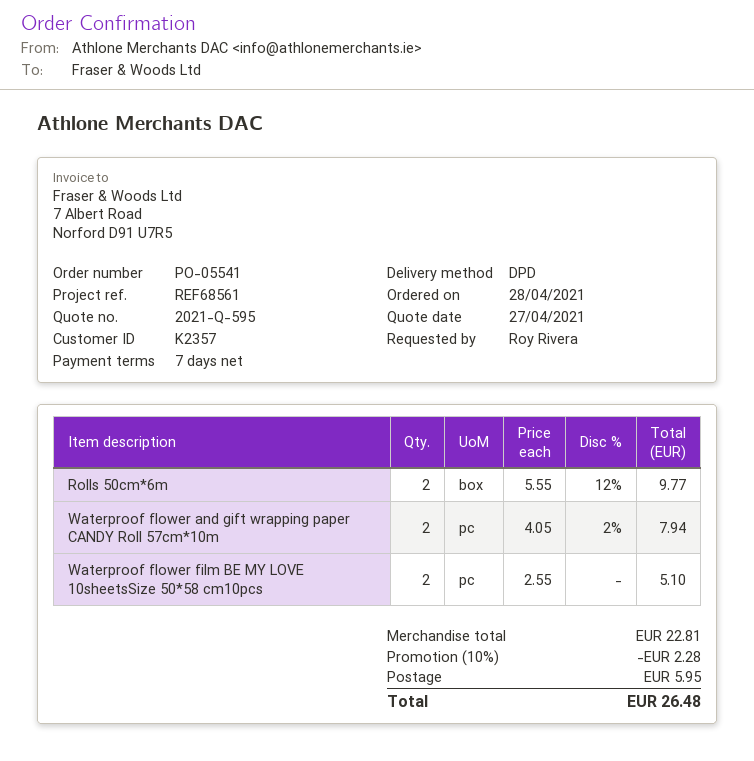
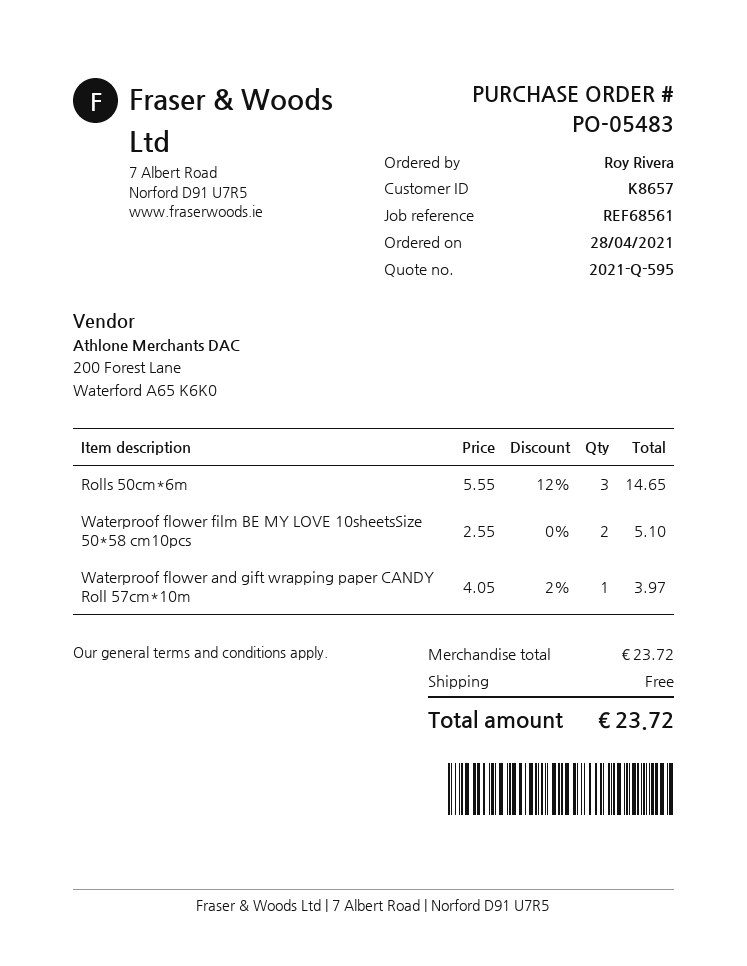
order number: PO-05541 -> PO-05483
customer number: K2357 -> K8657
Rolls 50cm*6m: 2 x 5.55 - 12% = 9.77 -> 3 x 5.55 - 12% = 14.65
Waterproof flower and gift wrapping paper CANDY Roll 57cm*10m: 2 x 4.05 - 2% = 7.94 -> 1 x 4.05 - 2% = 3.97
subtotal: 22.81 -> 23.72
discount: 10% = 2.28 -> none
shipping: 5.95 -> 0.00
total: 26.48 -> 23.72

